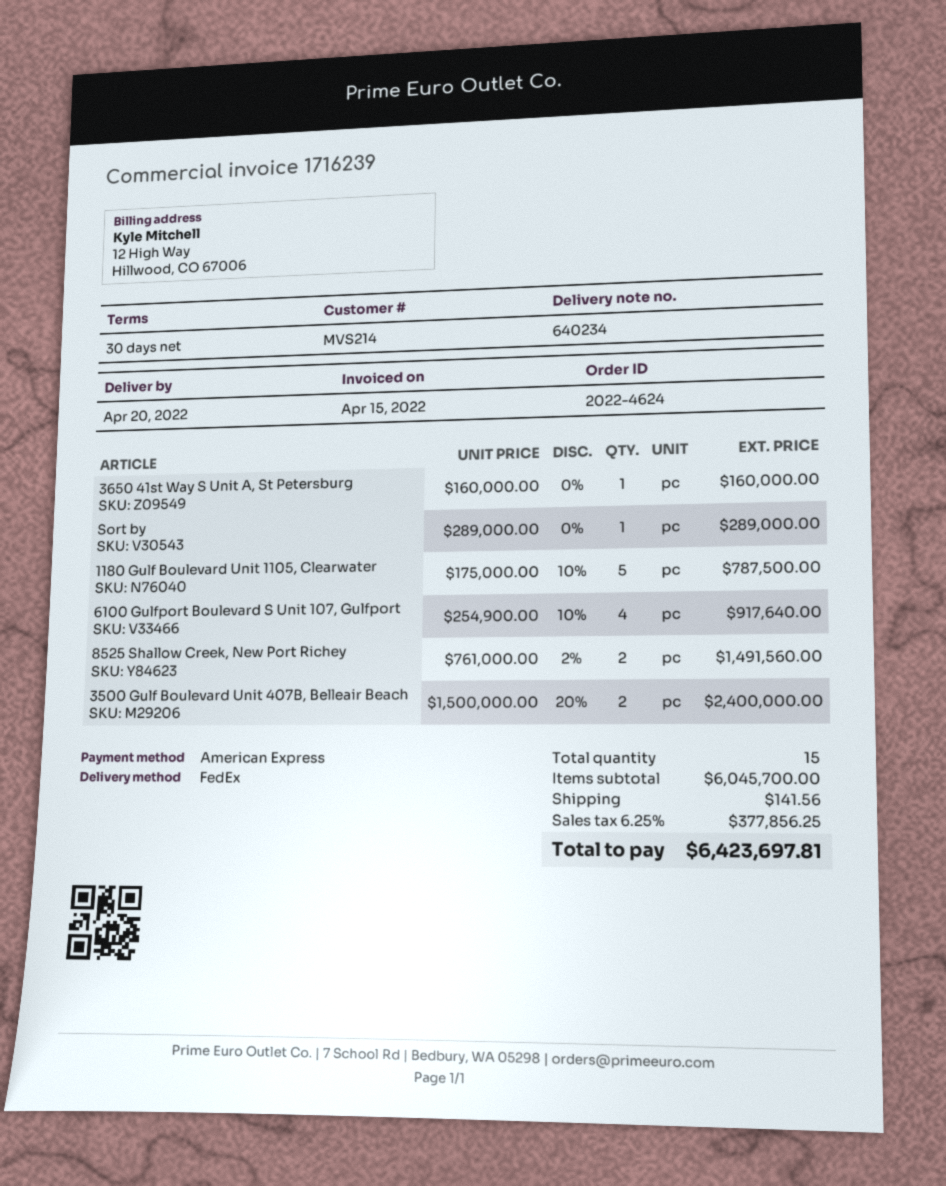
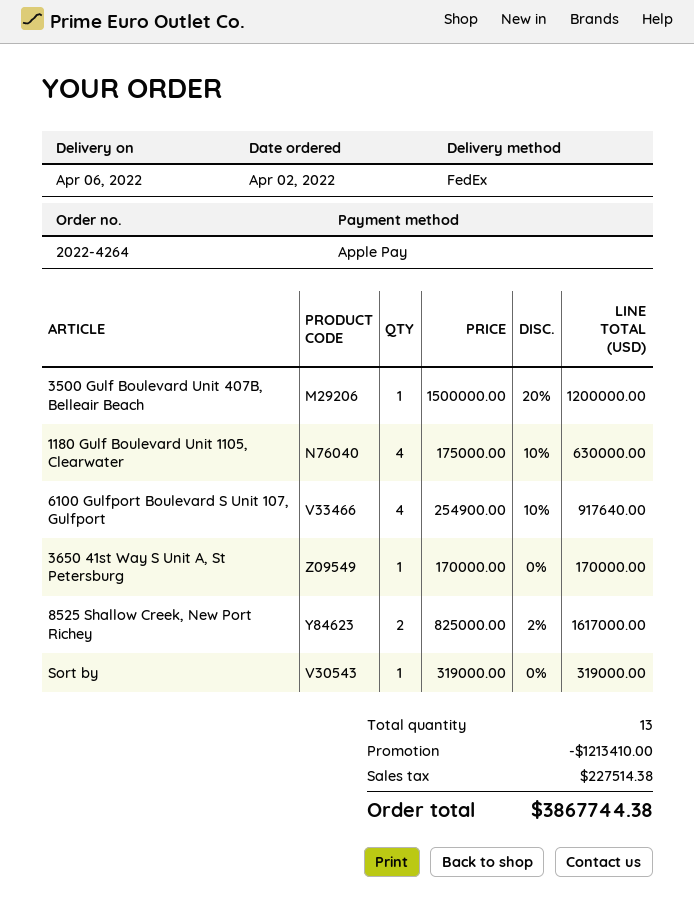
order number: 2022-4624 -> 2022-4264
delivery date: 2022-04-20 -> 2022-04-06
payment method: American Express -> Apple Pay
3650 41st Way S Unit A, St Petersburg: 1 x 160000.00 = 160000.00 -> 1 x 170000.00 = 170000.00
Sort by: 1 x 289000.00 = 289000.00 -> 1 x 319000.00 = 319000.00
1180 Gulf Boulevard Unit 1105, Clearwater: 5 x 175000.00 - 10% = 787500.00 -> 4 x 175000.00 - 10% = 630000.00
8525 Shallow Creek, New Port Richey: 2 x 761000.00 - 2% = 1491560.00 -> 2 x 825000.00 - 2% = 1617000.00
3500 Gulf Boulevard Unit 407B, Belleair Beach: 2 x 1500000.00 - 20% = 2400000.00 -> 1 x 1500000.00 - 20% = 1200000.00
total quantity: 15 -> 13
discount: none -> 1213410.00
shipping: 141.56 -> none
tax: 377856.25 -> 227514.38
total: 6423697.81 -> 3867744.38

